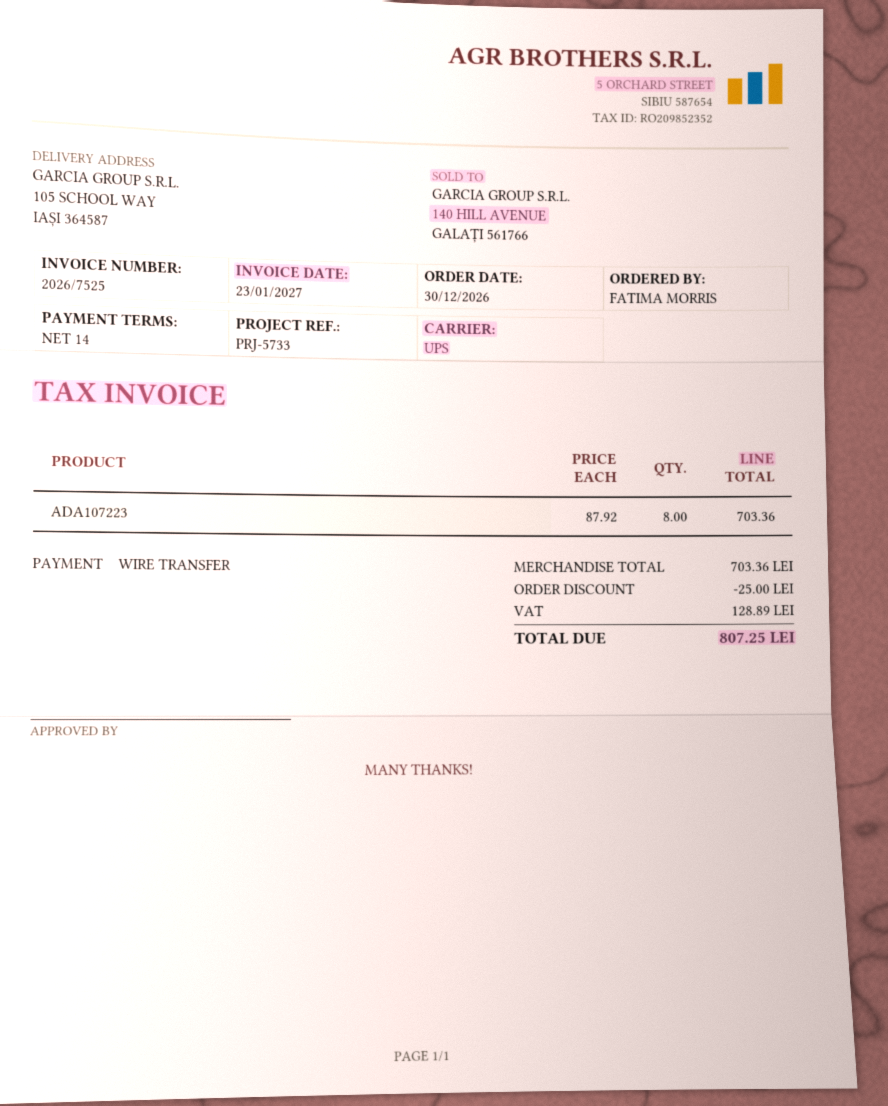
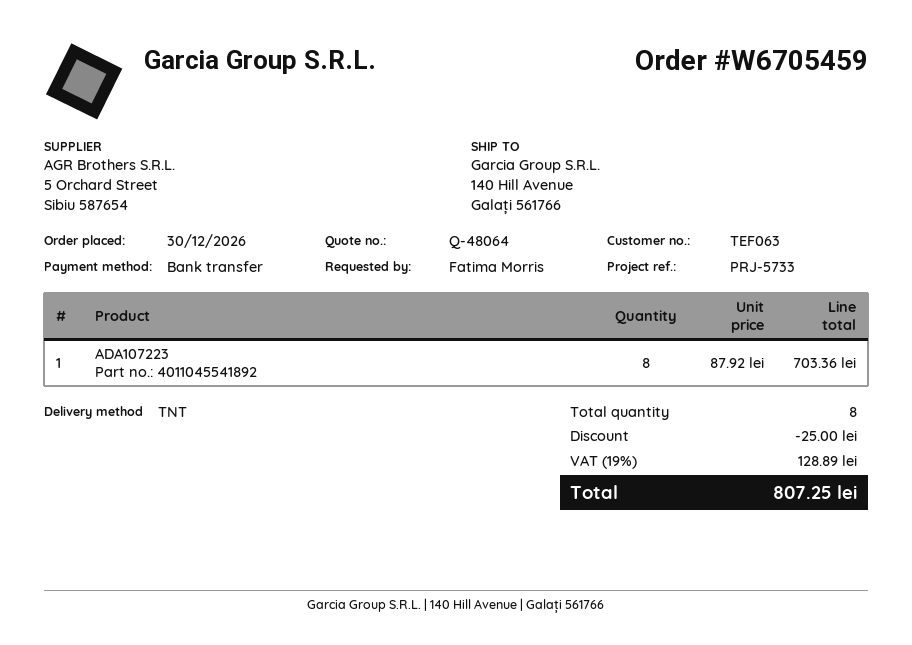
shipping method: UPS -> TNT
ship to: 105 SCHOOL WAY, IAȘI 364587 -> 140 Hill Avenue, Galați 561766

